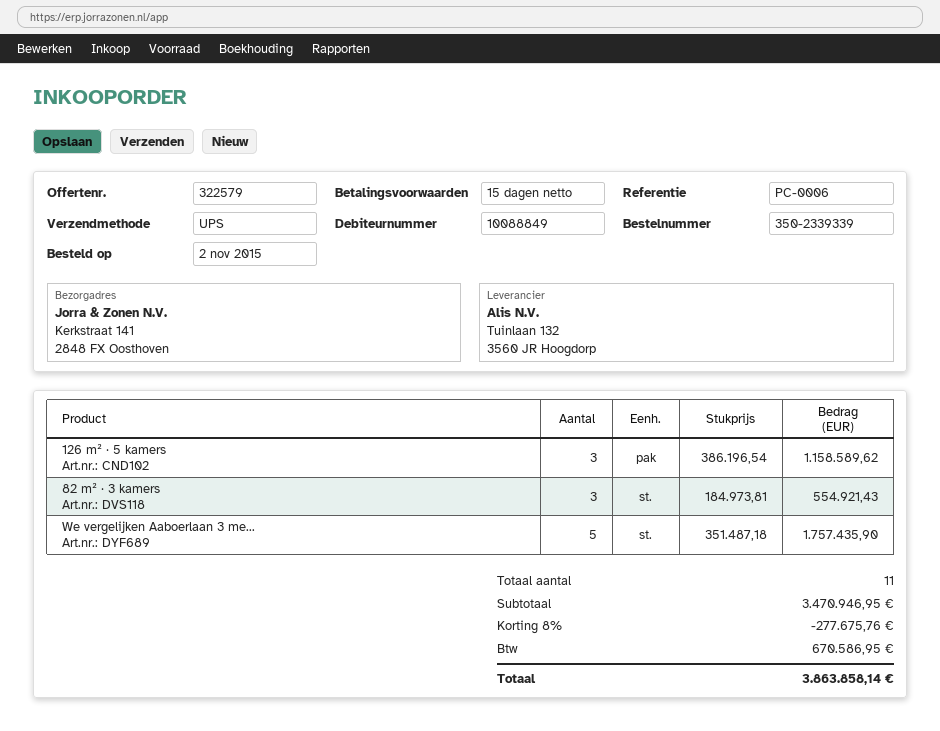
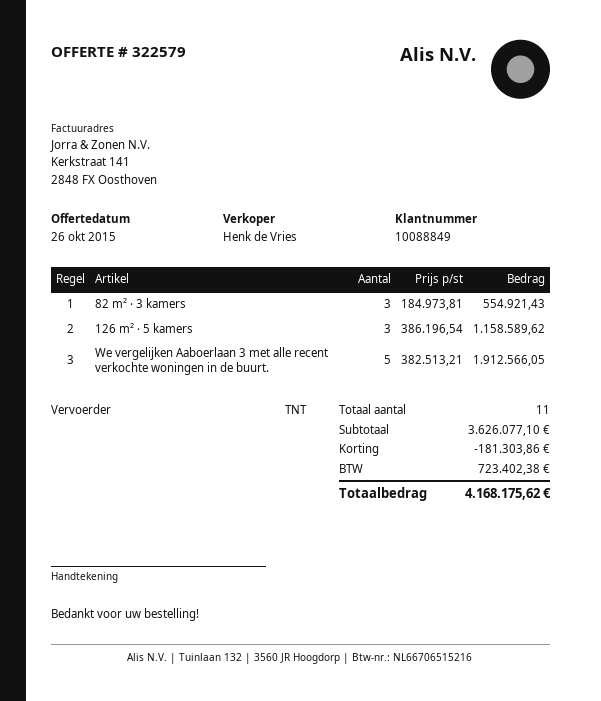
shipping method: UPS -> TNT
We vergelijken Aaboerlaan 3 me...: 5 x 351487.18 = 1757435.90 -> 5 x 382513.21 = 1912566.05
subtotal: 3470946.95 -> 3626077.10
discount: 277675.76 -> 181303.86
tax: 670586.95 -> 723402.38
total: 3863858.14 -> 4168175.62

